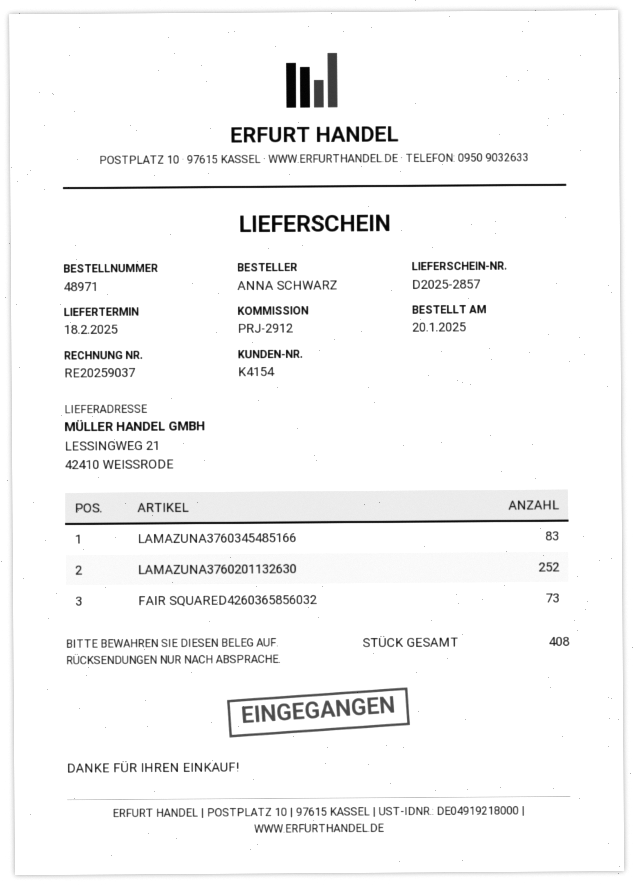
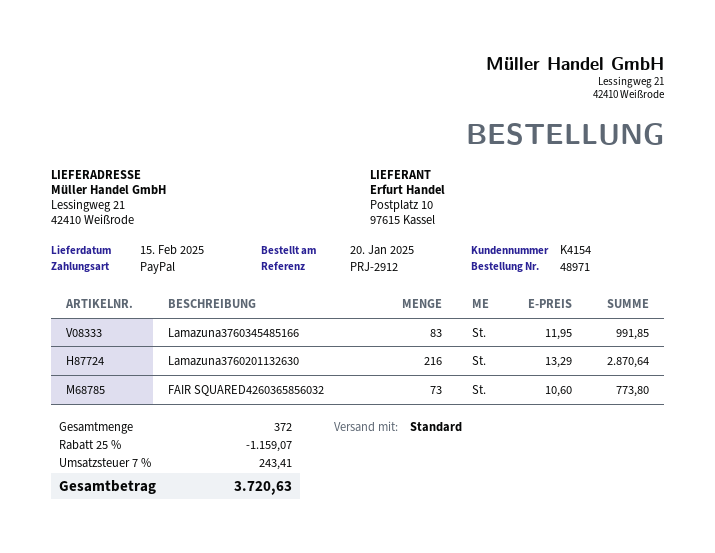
delivery date: 2025-02-18 -> 2025-02-15
LAMAZUNA3760201132630: 252 -> 216
total quantity: 408 -> 372

